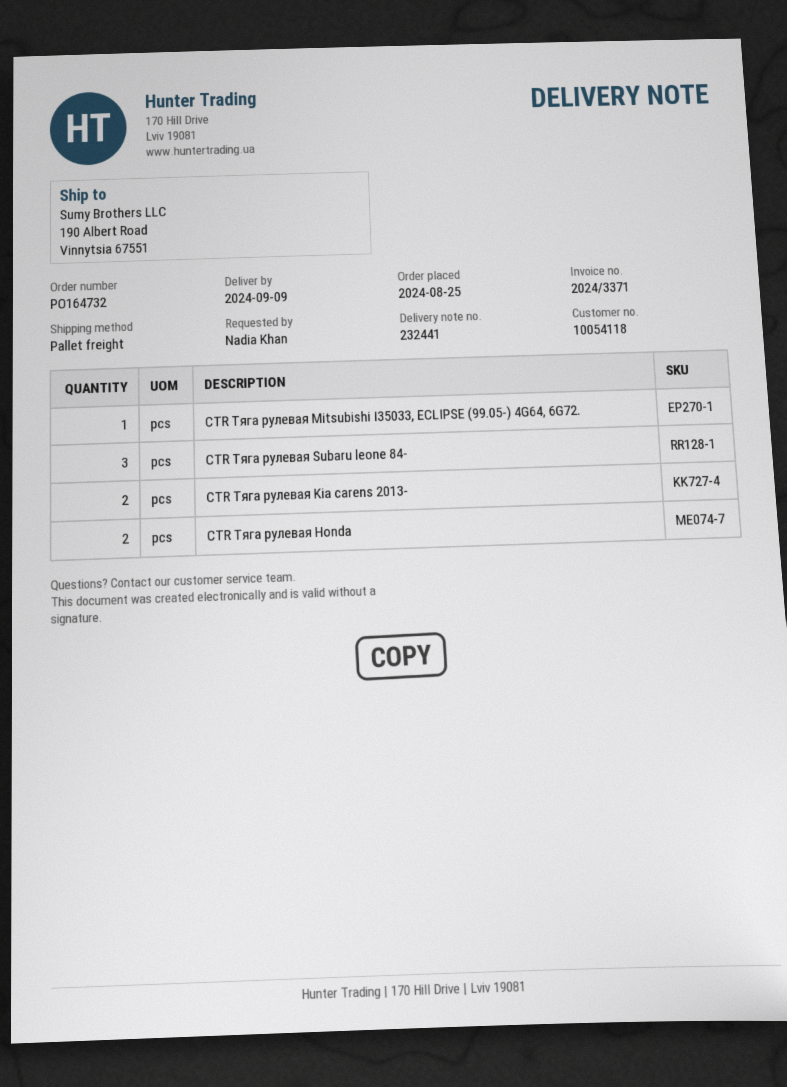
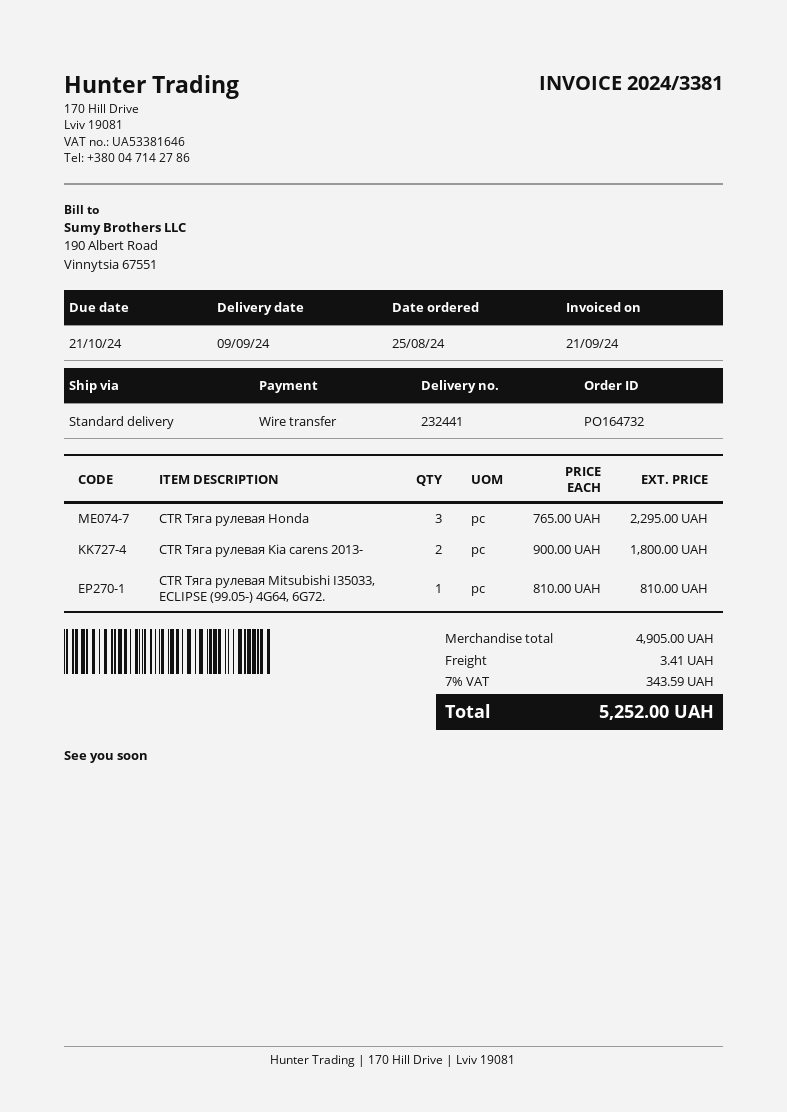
invoice number: 2024/3371 -> 2024/3381
shipping method: pallet freight -> standard
CTR Тяга рулевая Subaru leone 84-: 3 -> none
CTR Тяга рулевая Honda: 2 -> 3

